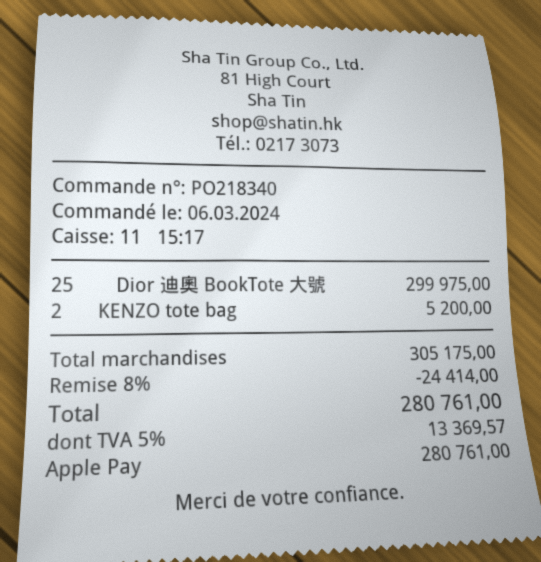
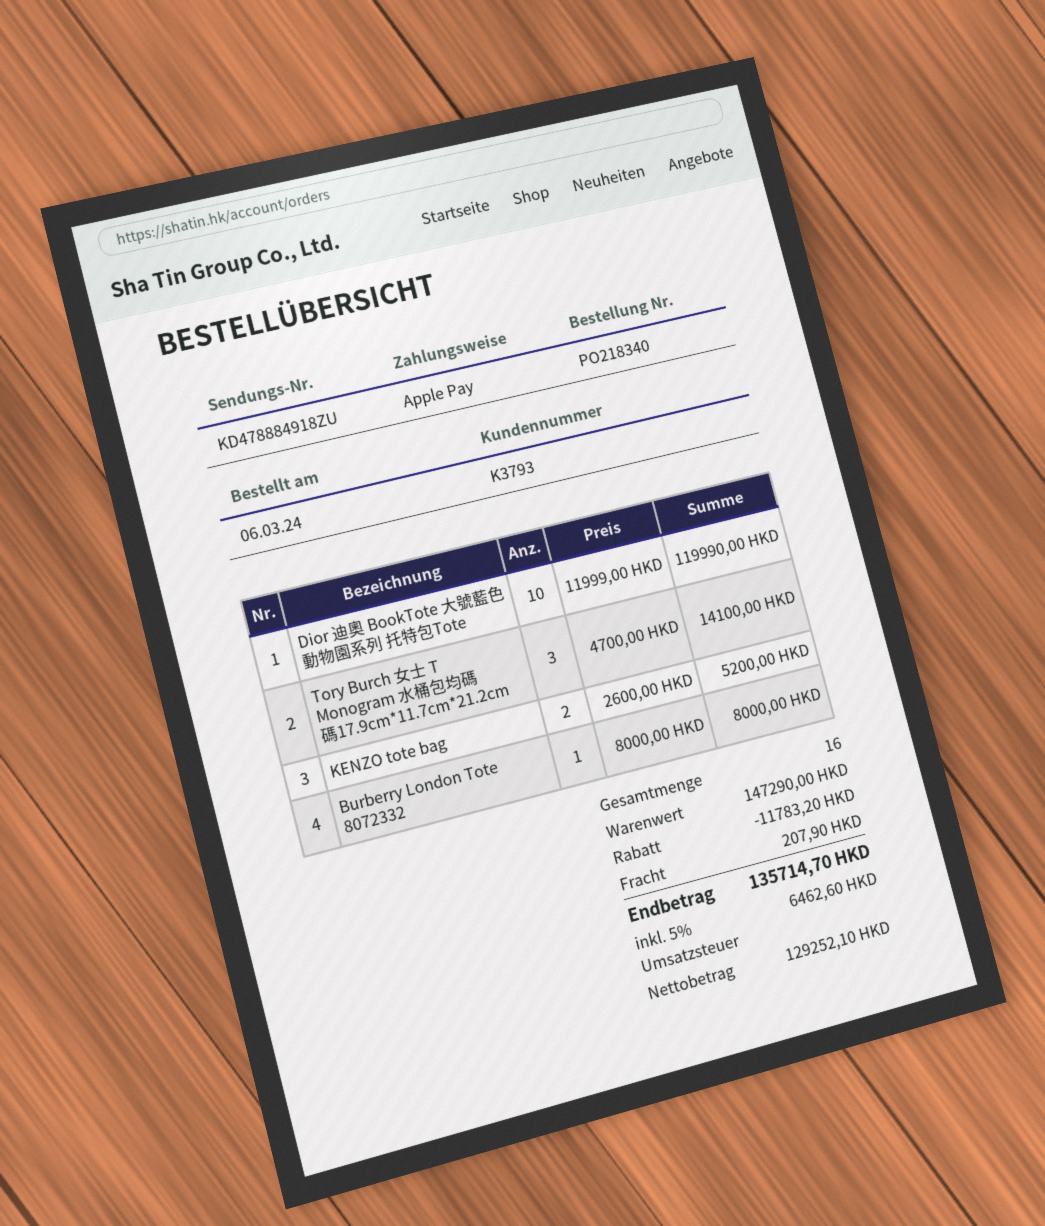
Dior 迪奧 BookTote 大號: 25 for 299975.00 -> 10 for 119990.00
Tory Burch 女士 T Monogram 水桶包均碼碼17.9cm*11.7cm*21.2cm: none -> 3 for 14100.00
Burberry London Tote 8072332: none -> 1 for 8000.00
subtotal: 305175.00 -> 147290.00
discount: 24414.00 -> 11783.20
shipping: none -> 207.90
tax: 5% = 13369.57 -> 5% = 6462.60
total: 280761.00 -> 135714.70

